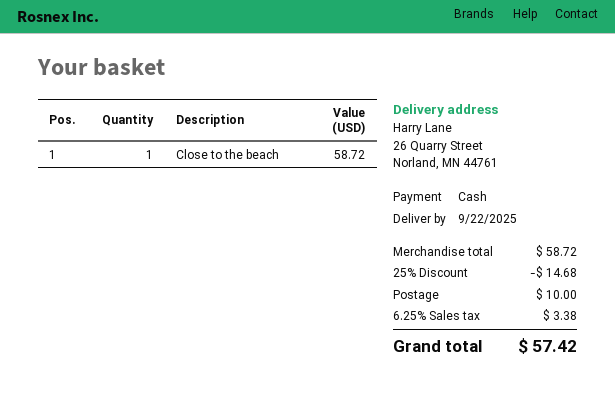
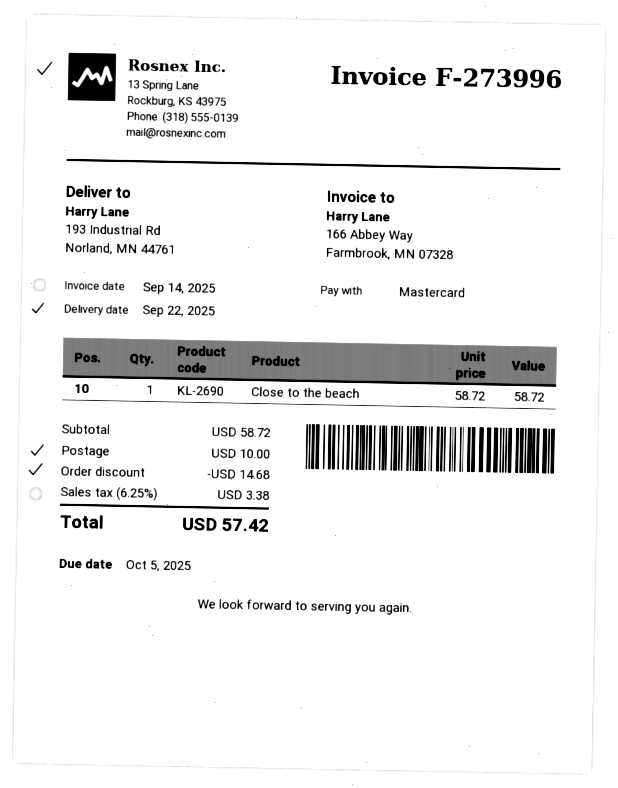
payment method: cash -> Mastercard
ship to: 26 Quarry Street, Norland, MN 44761 -> 193 Industrial Rd, Norland, MN 44761

